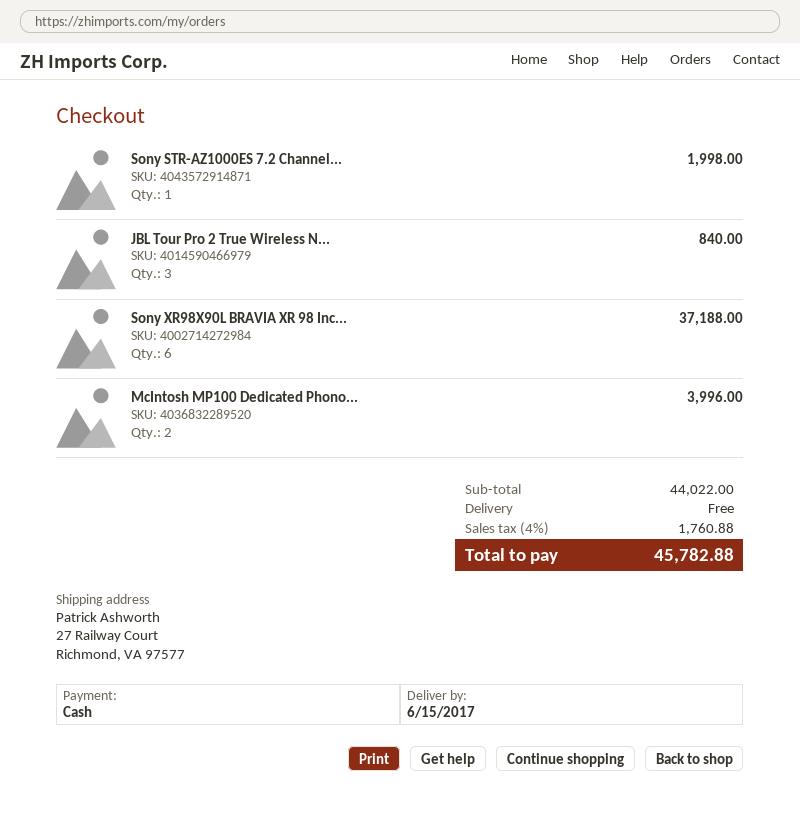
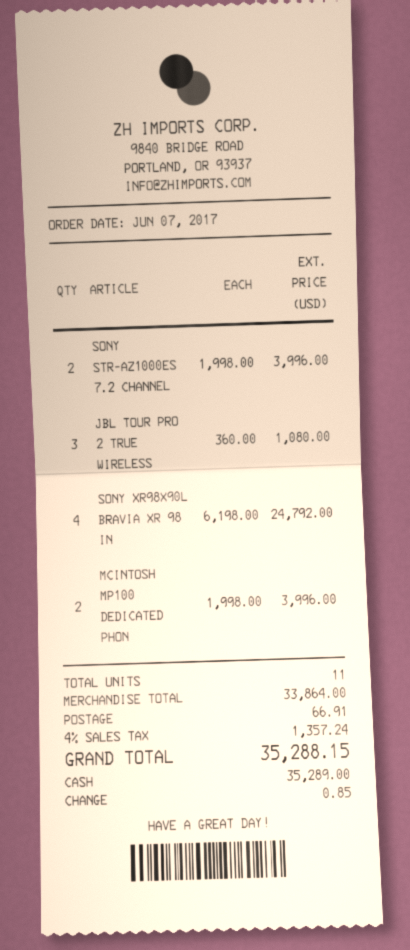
Sony STR-AZ1000ES 7.2 Channel...: 1 for 1998.00 -> 2 for 3996.00
JBL Tour Pro 2 True Wireless N...: 3 for 840.00 -> 3 for 1080.00
Sony XR98X90L BRAVIA XR 98 Inc...: 6 for 37188.00 -> 4 for 24792.00
subtotal: 44022.00 -> 33864.00
shipping: 0.00 -> 66.91
tax: 4% = 1760.88 -> 4% = 1357.24
total: 45782.88 -> 35288.15

